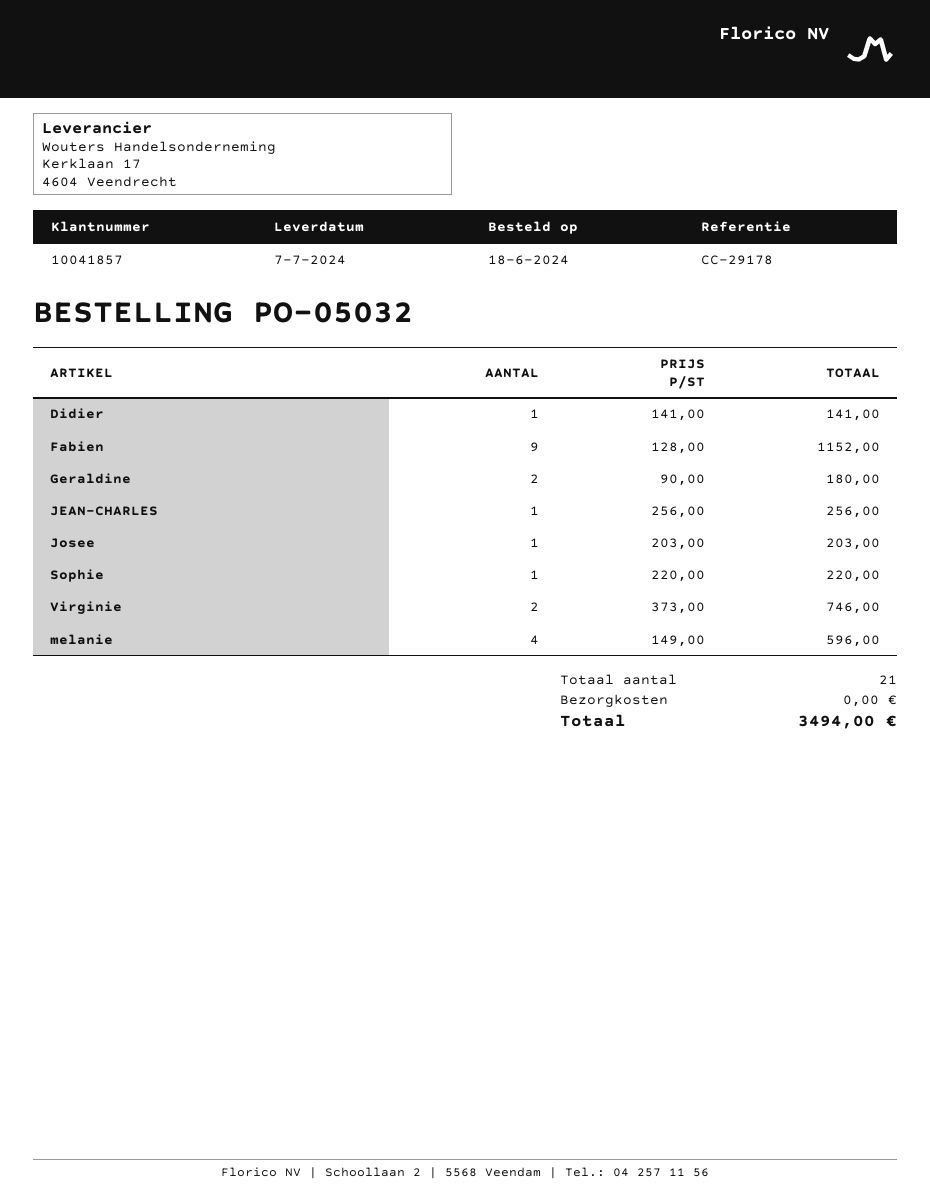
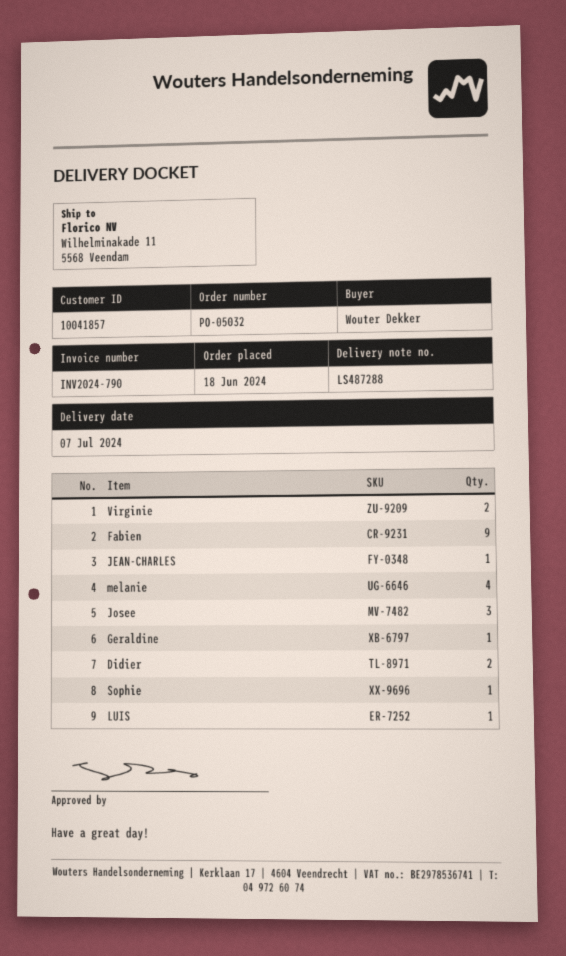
Didier: 1 -> 2
Geraldine: 2 -> 1
Josee: 1 -> 3
LUIS: none -> 1

